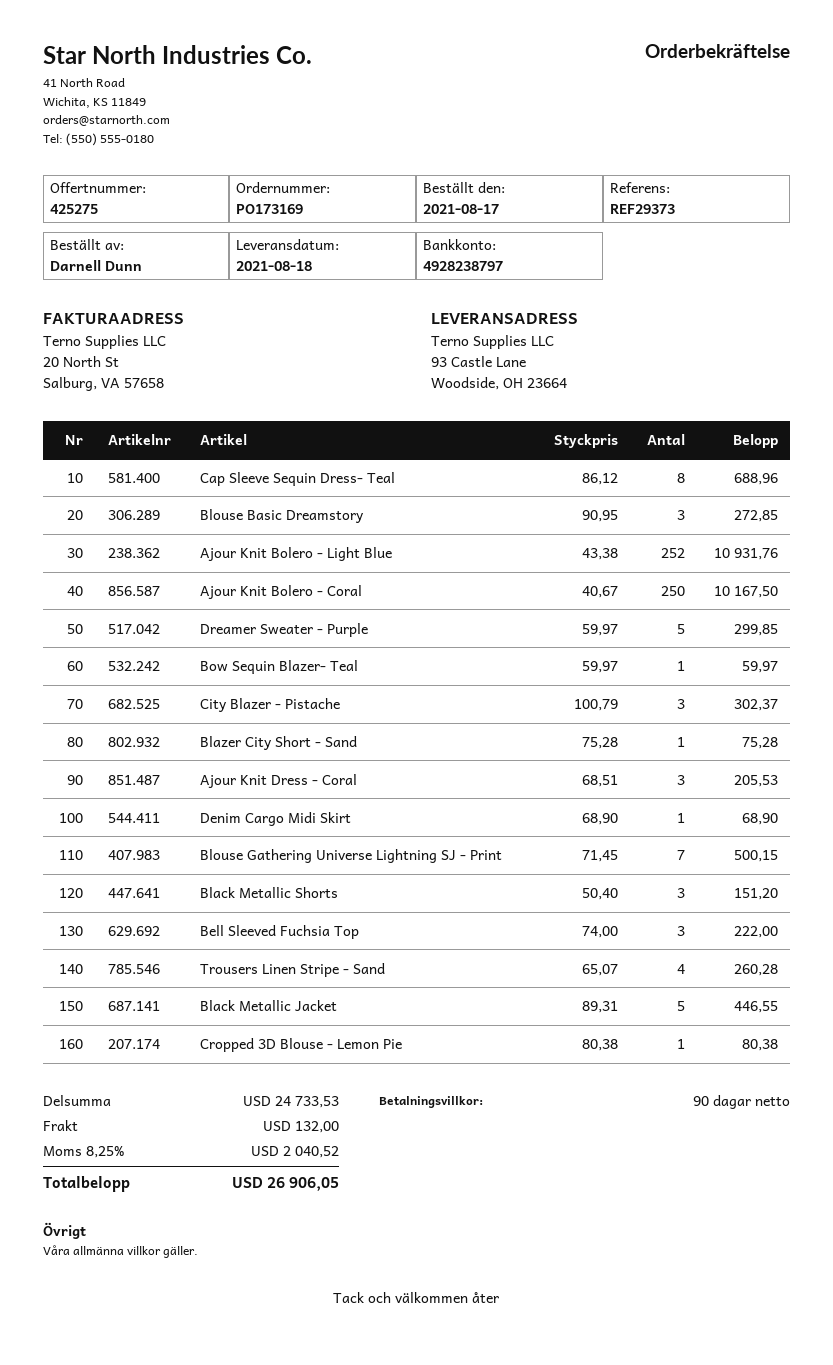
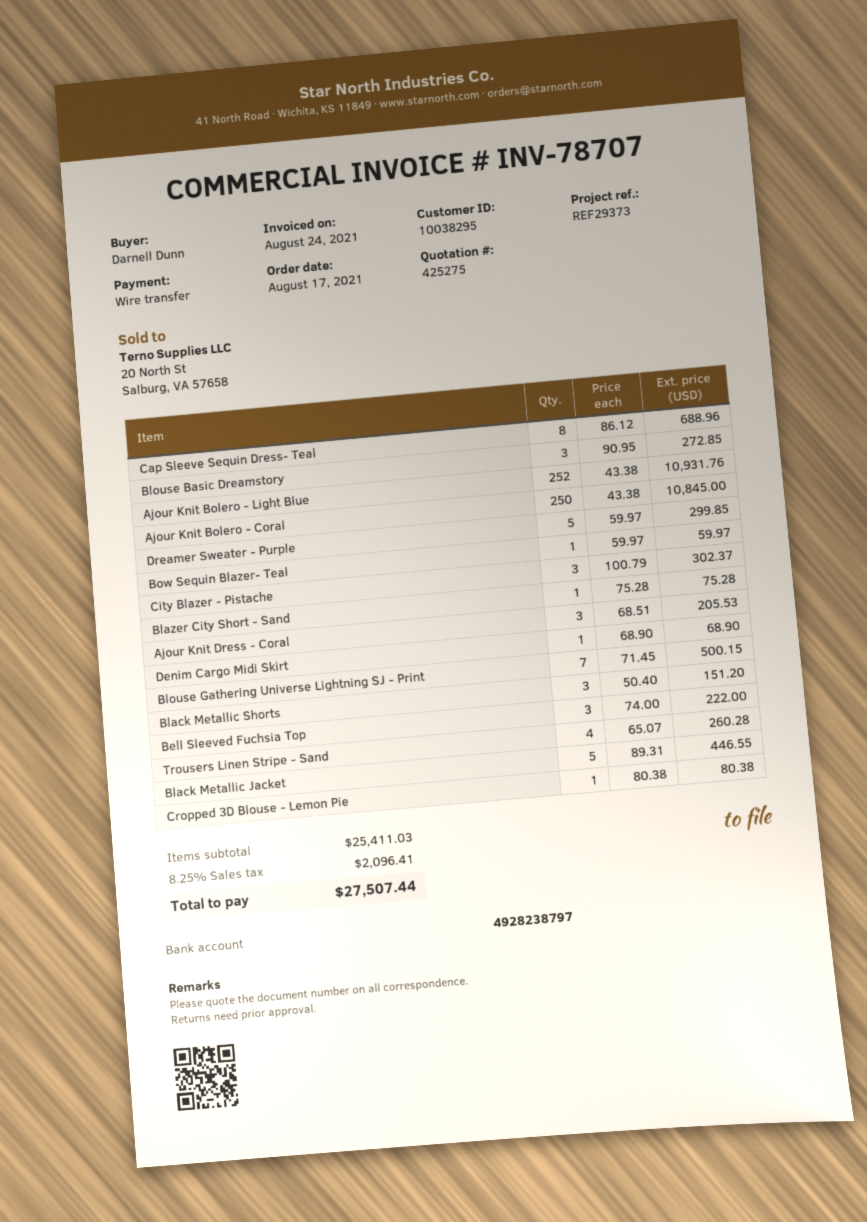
Ajour Knit Bolero - Coral: 250 x 40.67 = 10167.50 -> 250 x 43.38 = 10845.00
subtotal: 24733.53 -> 25411.03
shipping: 132.00 -> none
tax: 8.25% = 2040.52 -> 8.25% = 2096.41
total: 26906.05 -> 27507.44

